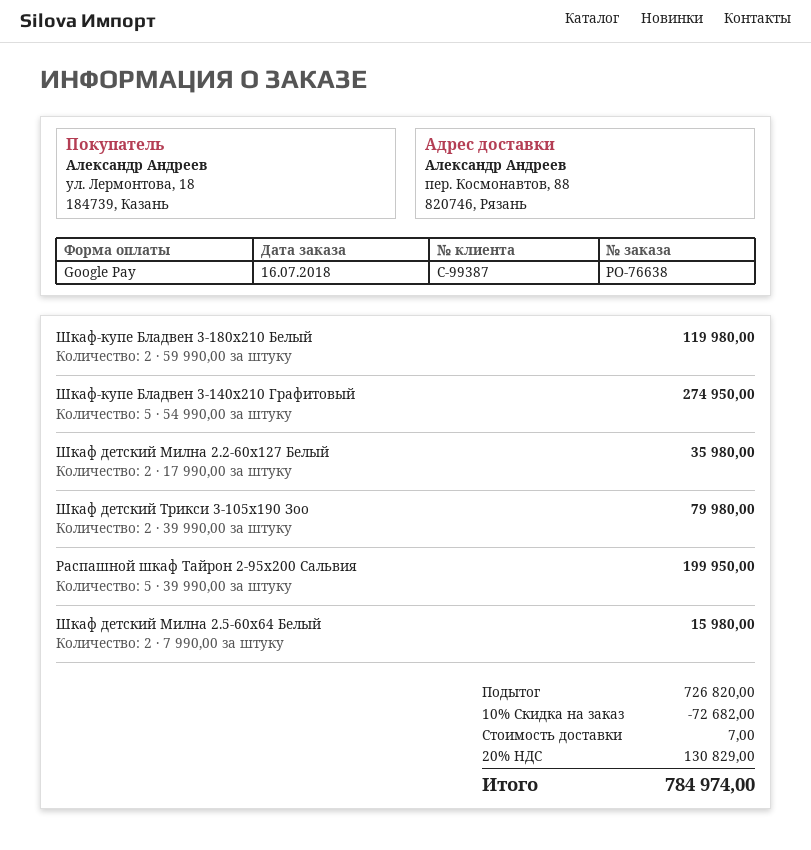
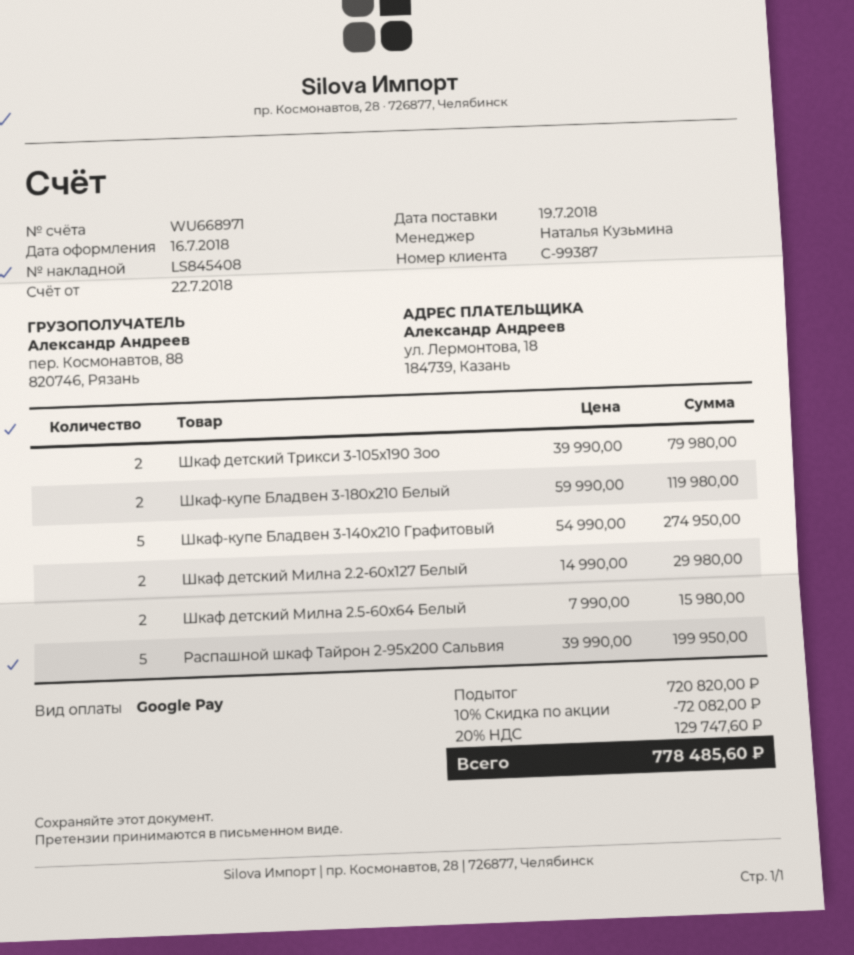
Шкаф детский Милна 2.2-60x127 Белый: 2 x 17990.00 = 35980.00 -> 2 x 14990.00 = 29980.00
subtotal: 726820.00 -> 720820.00
discount: 10% = 72682.00 -> 10% = 72082.00
shipping: 7.00 -> none
tax: 20% = 130829.00 -> 20% = 129747.60
total: 784974.00 -> 778485.60

